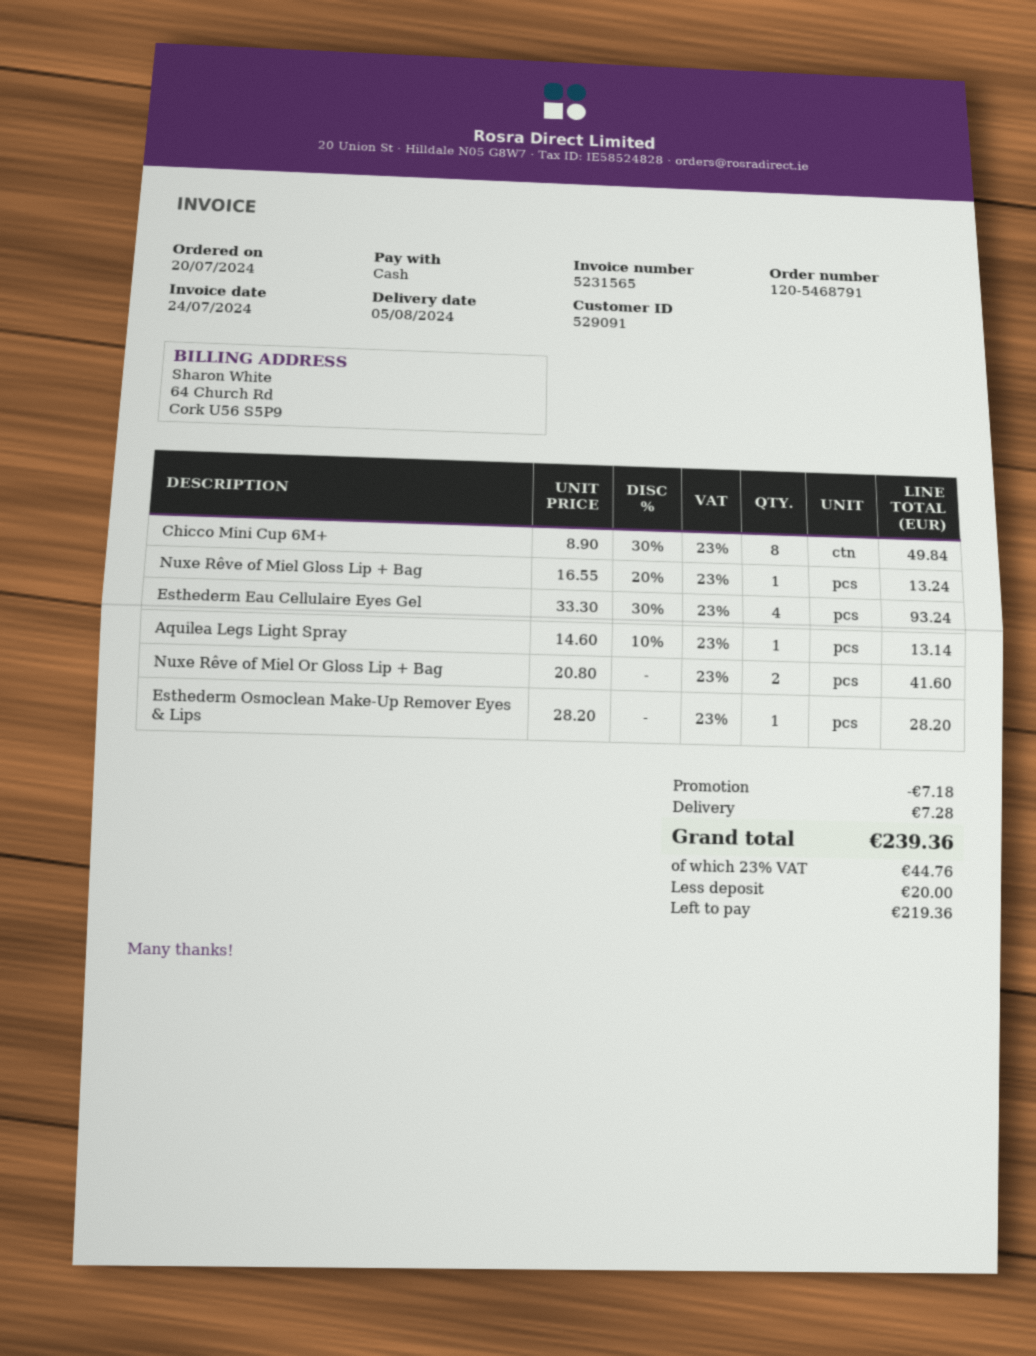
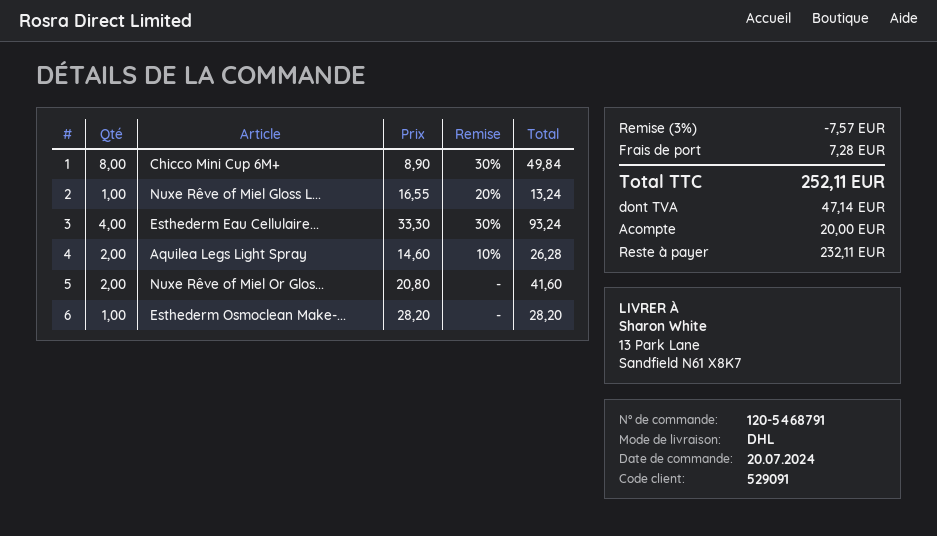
Aquilea Legs Light Spray: 1 x 14.60 - 10% = 13.14 -> 2 x 14.60 - 10% = 26.28
discount: 7.18 -> 7.57
tax: 44.76 -> 47.14
total: 239.36 -> 252.11
balance: 219.36 -> 232.11

